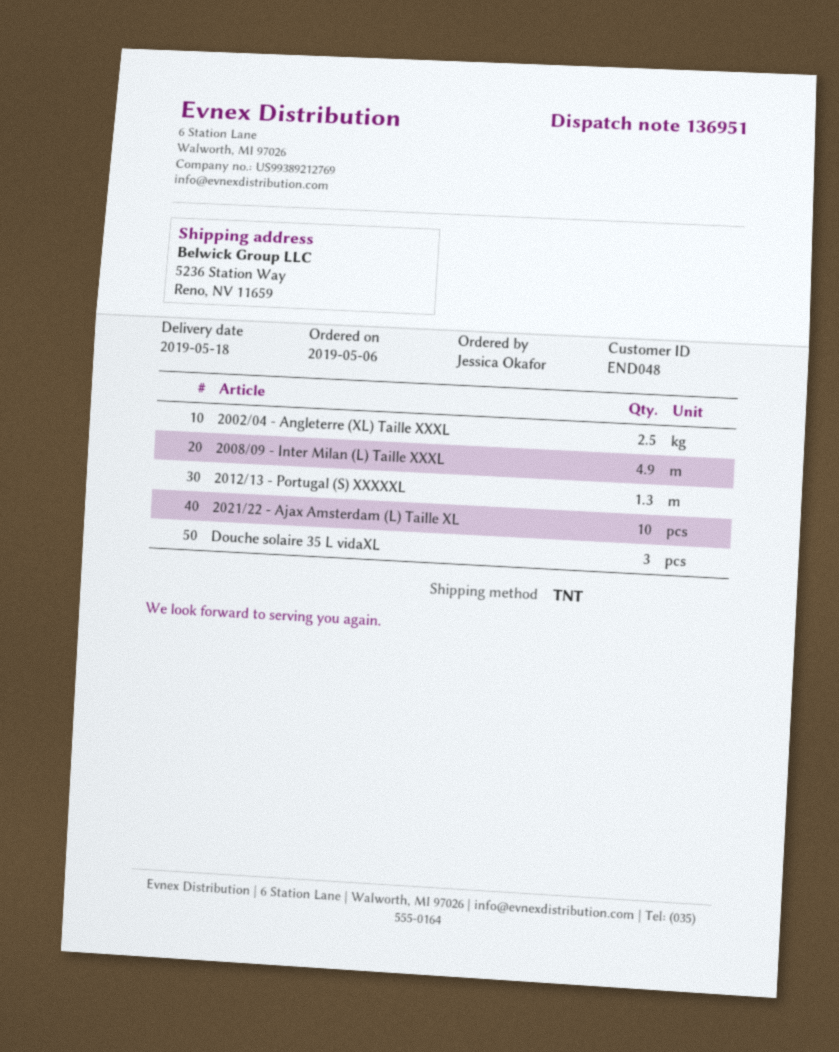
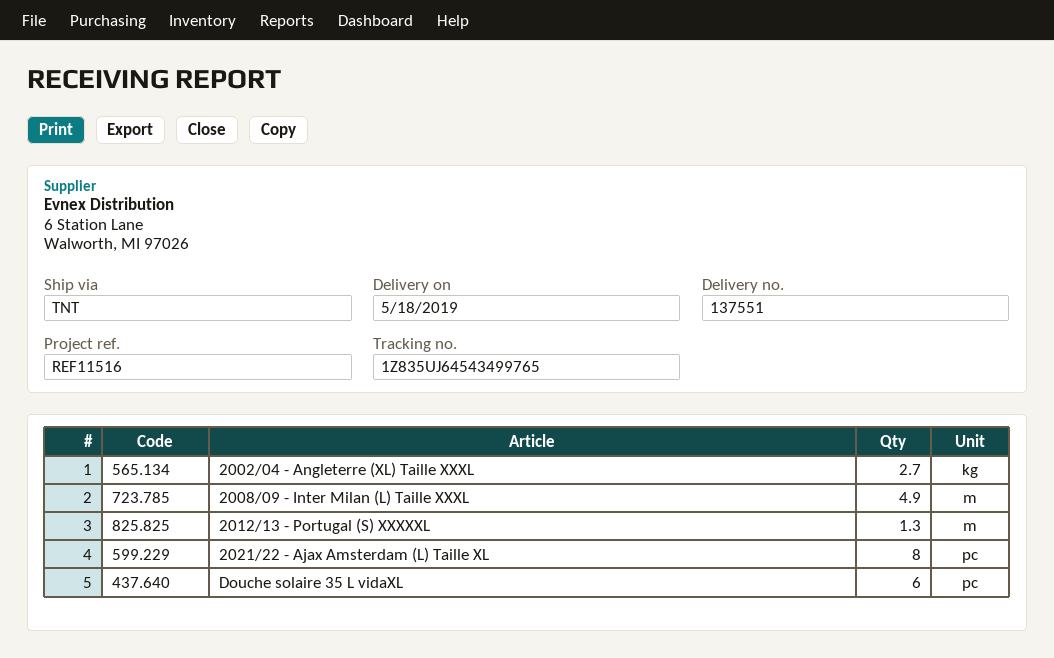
delivery note number: 136951 -> 137551
2002/04 - Angleterre (XL) Taille XXXL: 2.5 -> 2.7
2021/22 - Ajax Amsterdam (L) Taille XL: 10 -> 8
Douche solaire 35 L vidaXL: 3 -> 6

